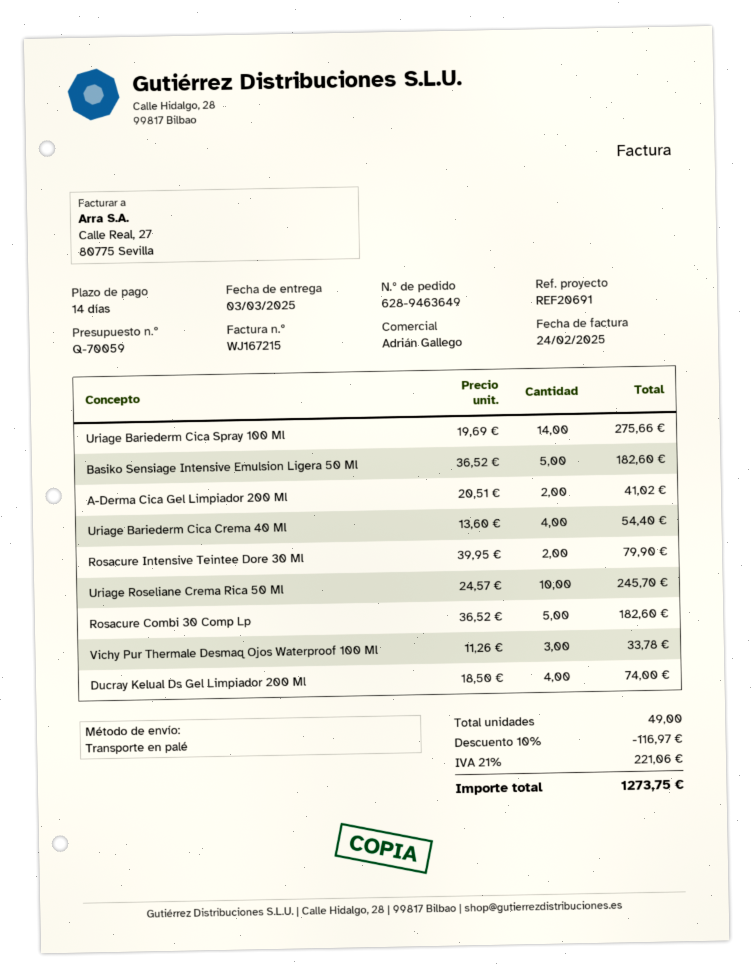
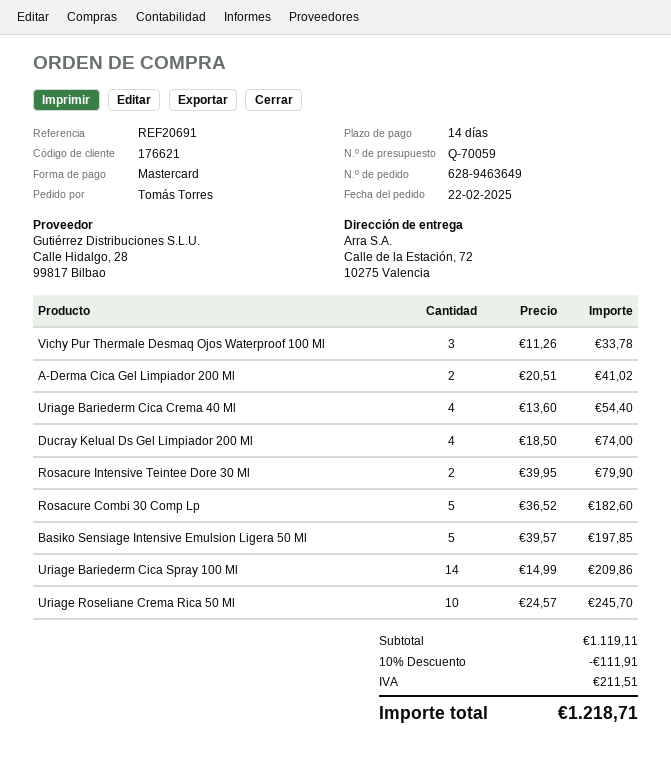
Uriage Bariederm Cica Spray 100 Ml: 14 x 19.69 = 275.66 -> 14 x 14.99 = 209.86
Basiko Sensiage Intensive Emulsion Ligera 50 Ml: 5 x 36.52 = 182.60 -> 5 x 39.57 = 197.85
discount: 10% = 116.97 -> 10% = 111.91
tax: 221.06 -> 211.51
total: 1273.75 -> 1218.71

